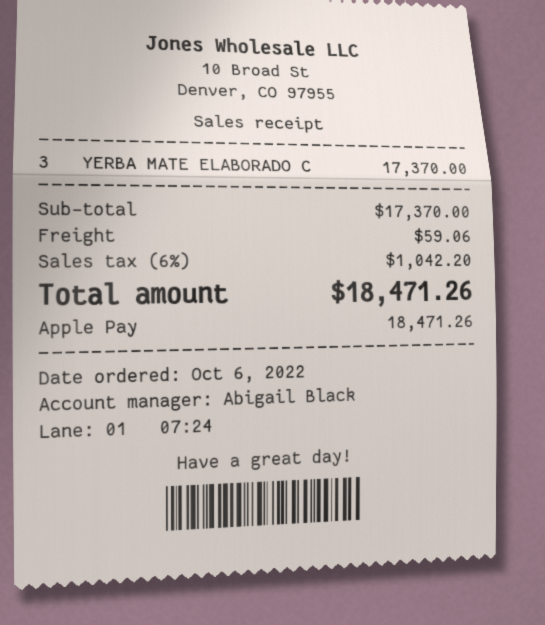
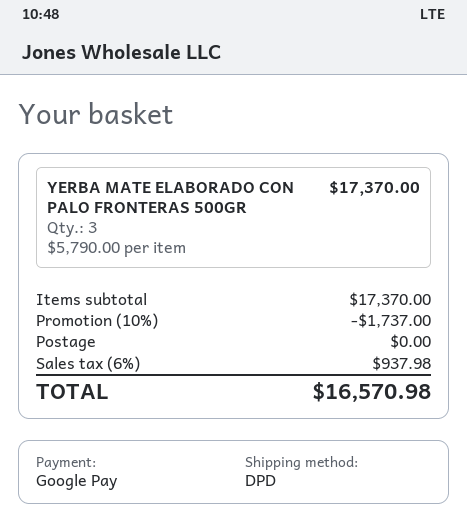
payment method: Apple Pay -> Google Pay
discount: none -> 10% = 1737.00
shipping: 59.06 -> 0.00
tax: 6% = 1042.20 -> 6% = 937.98
total: 18471.26 -> 16570.98

